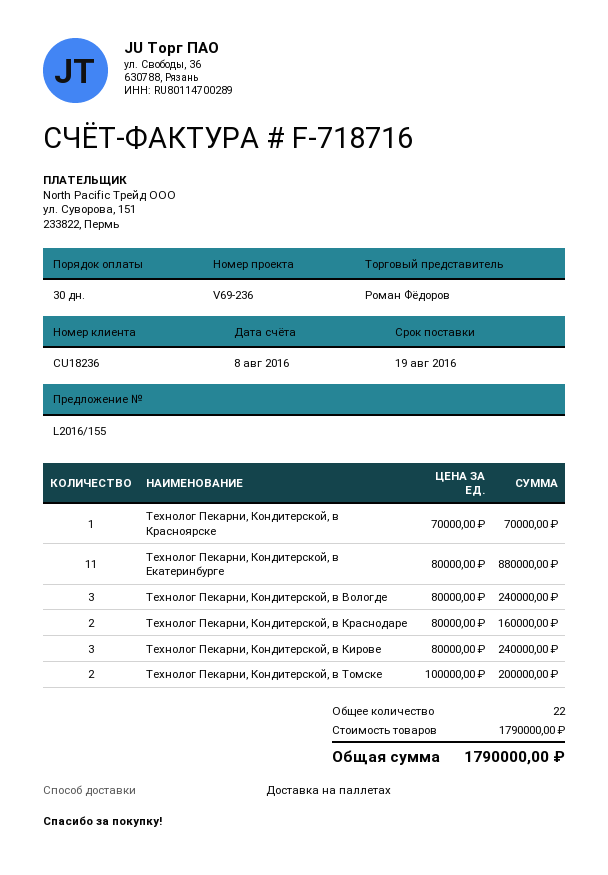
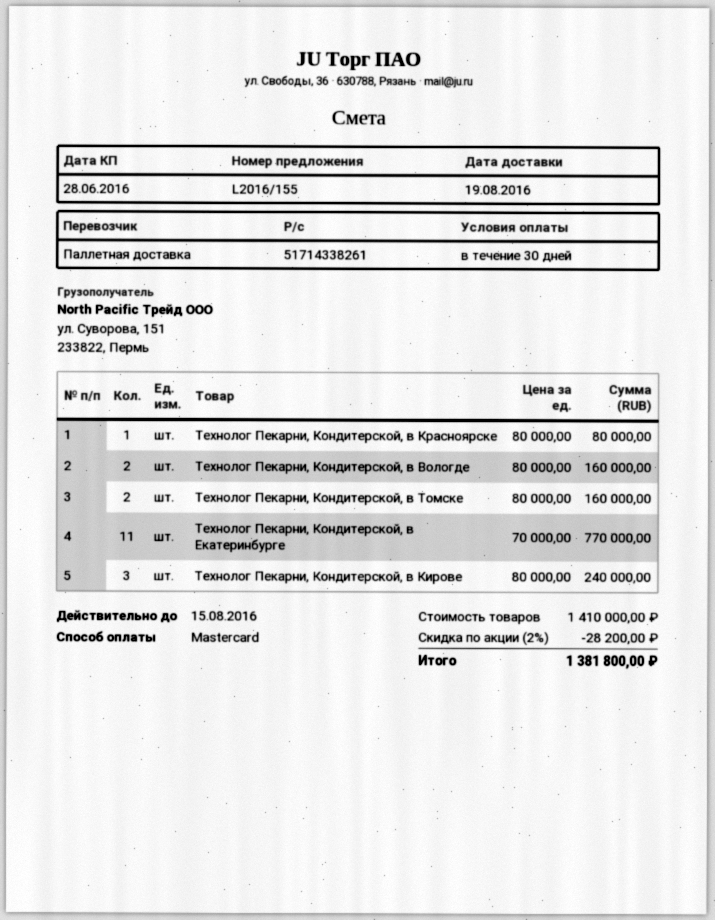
Технолог Пекарни, Кондитерской, в Красноярске: 1 x 70000.00 = 70000.00 -> 1 x 80000.00 = 80000.00
Технолог Пекарни, Кондитерской, в Екатеринбурге: 11 x 80000.00 = 880000.00 -> 11 x 70000.00 = 770000.00
Технолог Пекарни, Кондитерской, в Вологде: 3 x 80000.00 = 240000.00 -> 2 x 80000.00 = 160000.00
Технолог Пекарни, Кондитерской, в Краснодаре: 2 x 80000.00 = 160000.00 -> none
Технолог Пекарни, Кондитерской, в Томске: 2 x 100000.00 = 200000.00 -> 2 x 80000.00 = 160000.00
subtotal: 1790000.00 -> 1410000.00
discount: none -> 2% = 28200.00
total: 1790000.00 -> 1381800.00

